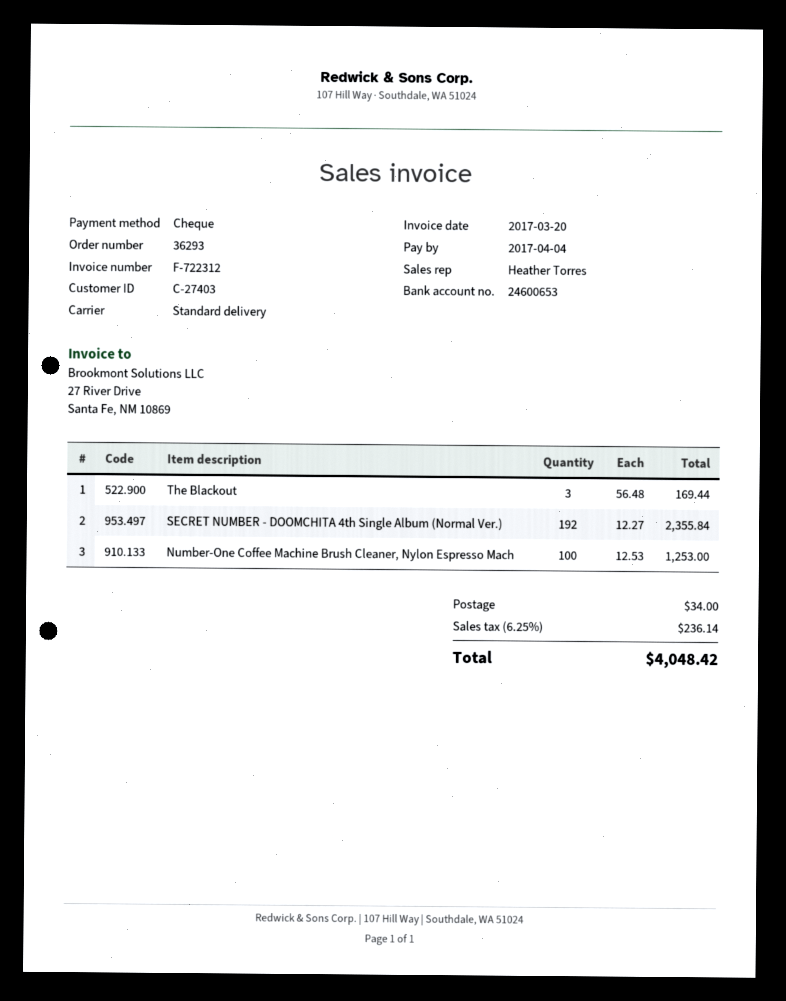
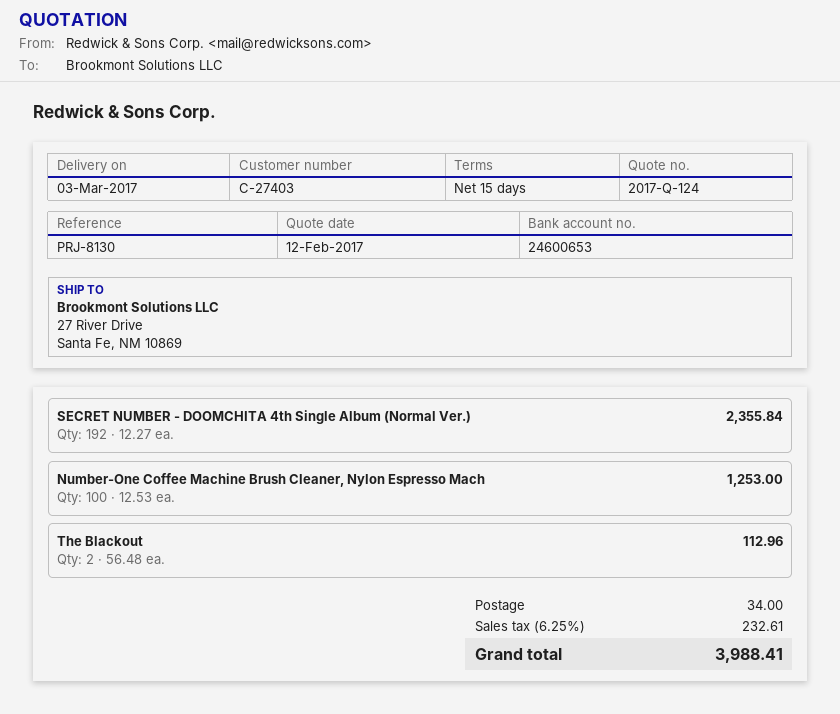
The Blackout: 3 x 56.48 = 169.44 -> 2 x 56.48 = 112.96
tax: 6.25% = 236.14 -> 6.25% = 232.61
total: 4048.42 -> 3988.41

